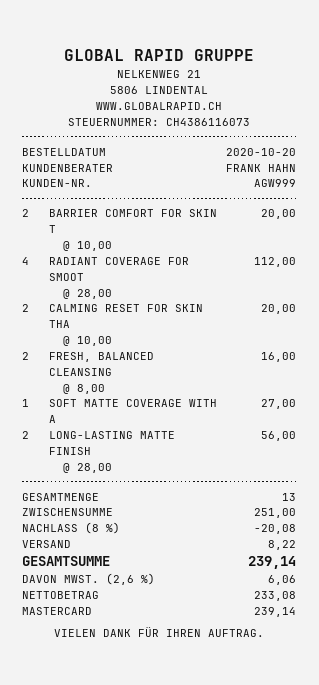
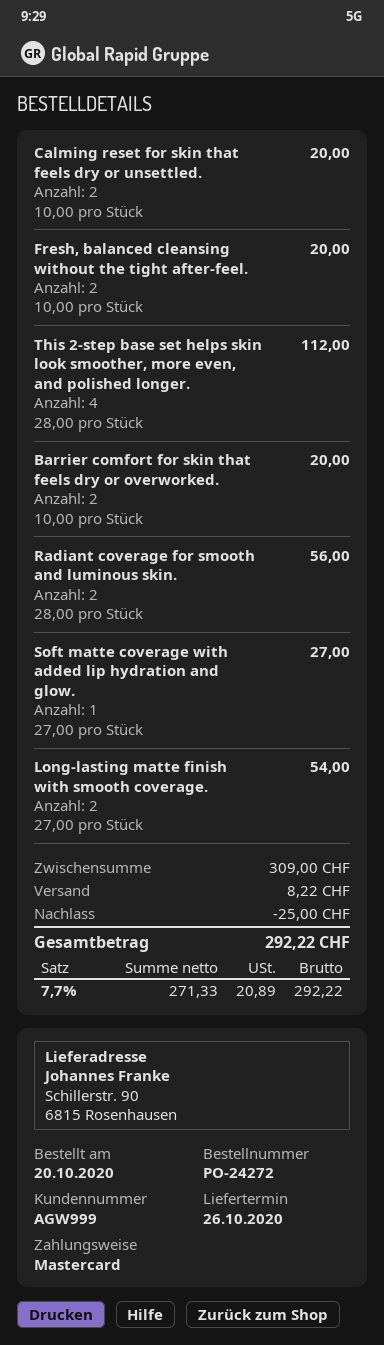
RADIANT COVERAGE FOR SMOOT: 4 x 28.00 = 112.00 -> 2 x 28.00 = 56.00
FRESH, BALANCED CLEANSING: 2 x 8.00 = 16.00 -> 2 x 10.00 = 20.00
LONG-LASTING MATTE FINISH: 2 x 28.00 = 56.00 -> 2 x 27.00 = 54.00
This 2-step base set helps skin look smoother, more even, and polished longer.: none -> 4 x 28.00 = 112.00
subtotal: 251.00 -> 309.00
discount: 20.08 -> 25.00
net: 233.08 -> 271.33
tax: 2.6% = 6.06 -> 7.7% = 20.89
total: 239.14 -> 292.22

